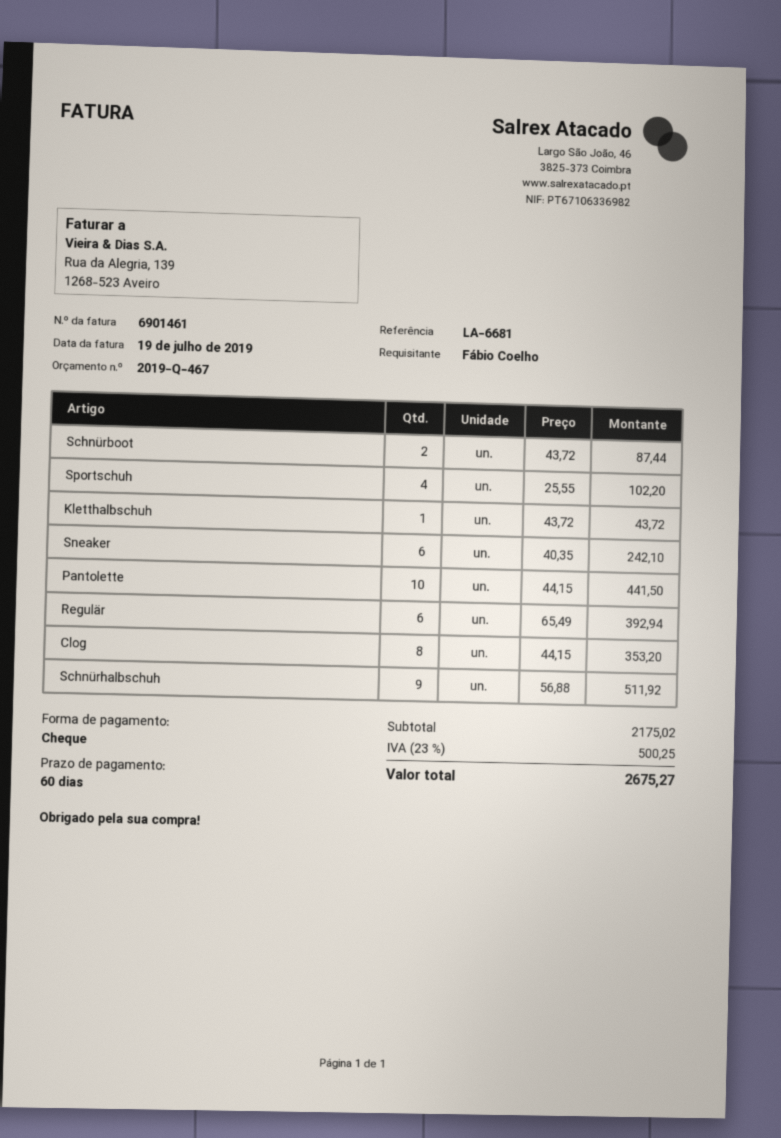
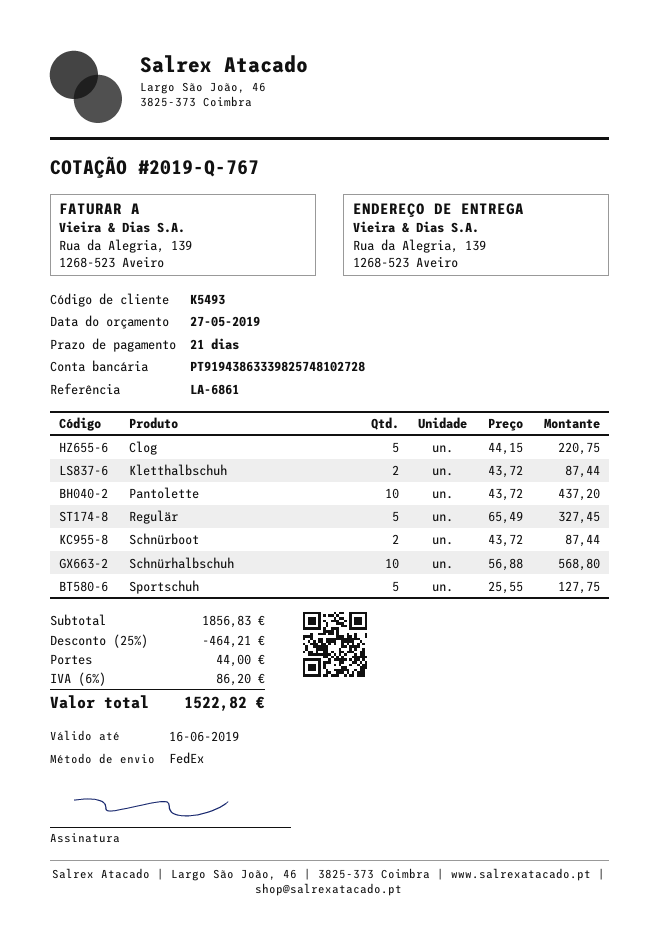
quote number: 2019-Q-467 -> 2019-Q-767
payment terms: 60 days -> 21 days
reference: LA-6681 -> LA-6861
Sportschuh: 4 x 25.55 = 102.20 -> 5 x 25.55 = 127.75
Kletthalbschuh: 1 x 43.72 = 43.72 -> 2 x 43.72 = 87.44
Sneaker: 6 x 40.35 = 242.10 -> none
Pantolette: 10 x 44.15 = 441.50 -> 10 x 43.72 = 437.20
Regulär: 6 x 65.49 = 392.94 -> 5 x 65.49 = 327.45
Clog: 8 x 44.15 = 353.20 -> 5 x 44.15 = 220.75
Schnürhalbschuh: 9 x 56.88 = 511.92 -> 10 x 56.88 = 568.80
subtotal: 2175.02 -> 1856.83
discount: none -> 25% = 464.21
shipping: none -> 44.00
tax: 23% = 500.25 -> 6% = 86.20
total: 2675.27 -> 1522.82

